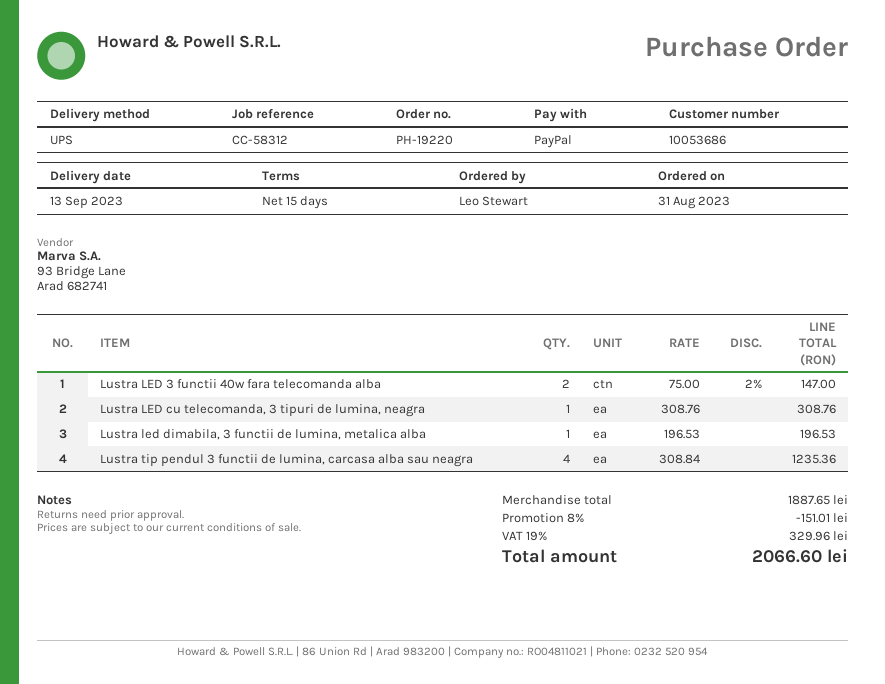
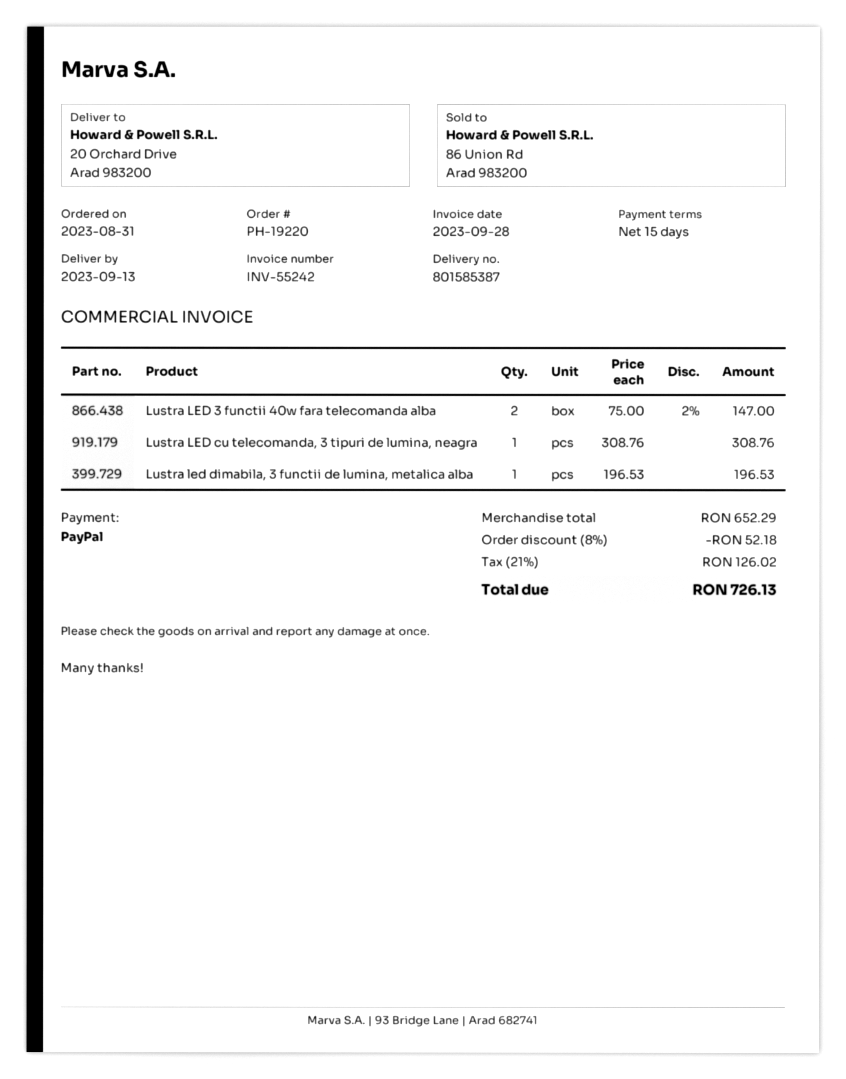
Lustra tip pendul 3 functii de lumina, carcasa alba sau neagra: 4 x 308.84 = 1235.36 -> none
subtotal: 1887.65 -> 652.29
discount: 8% = 151.01 -> 8% = 52.18
tax: 19% = 329.96 -> 21% = 126.02
total: 2066.60 -> 726.13

